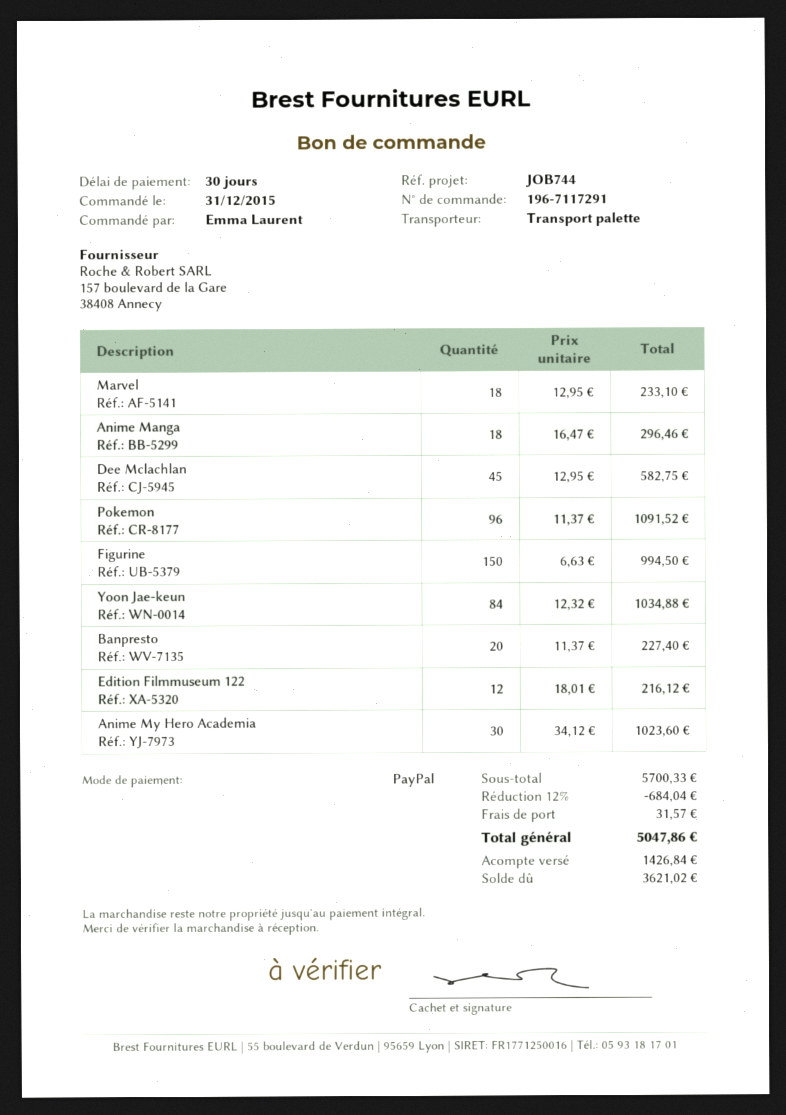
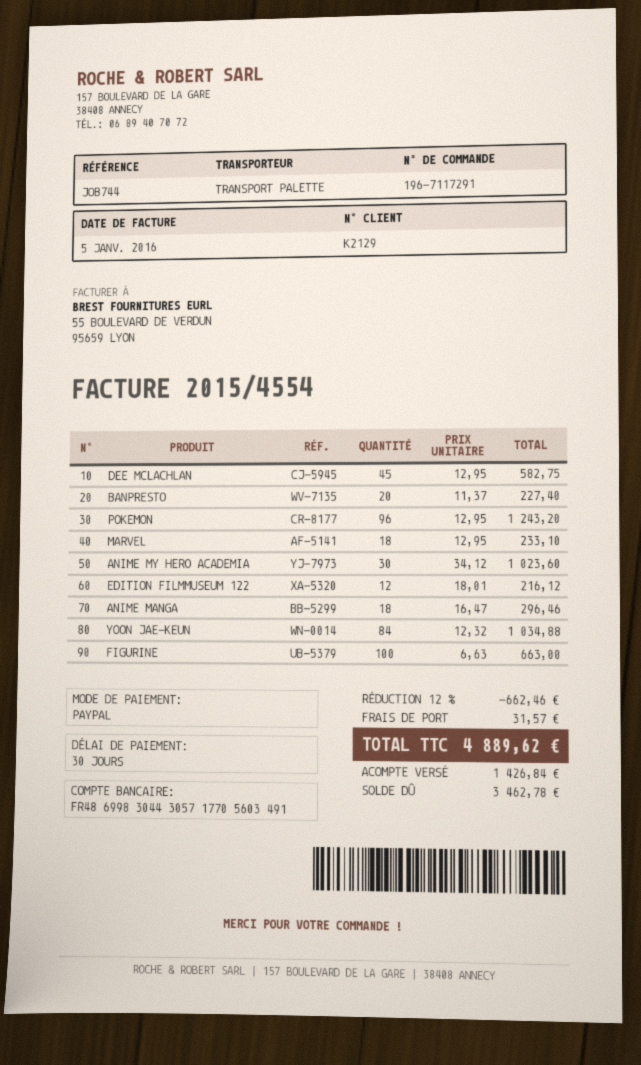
Pokemon: 96 x 11.37 = 1091.52 -> 96 x 12.95 = 1243.20
Figurine: 150 x 6.63 = 994.50 -> 100 x 6.63 = 663.00
discount: 12% = 684.04 -> 12% = 662.46
total: 5047.86 -> 4889.62
balance: 3621.02 -> 3462.78

